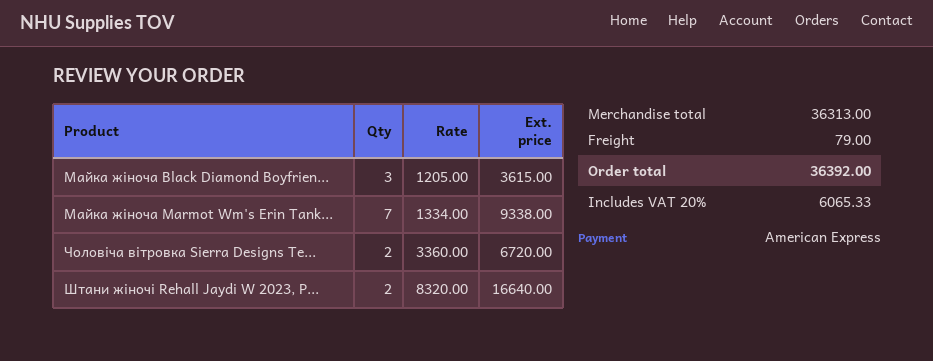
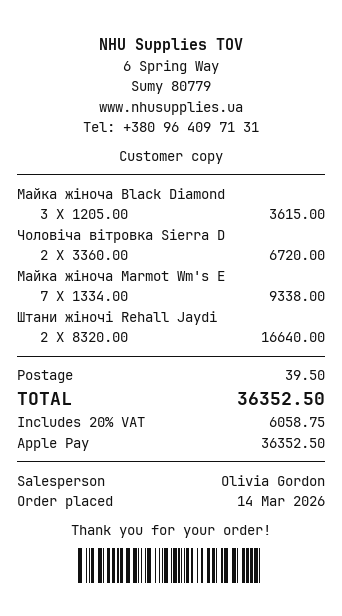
payment method: American Express -> Apple Pay
shipping: 79.00 -> 39.50
tax: 20% = 6065.33 -> 20% = 6058.75
total: 36392.00 -> 36352.50

